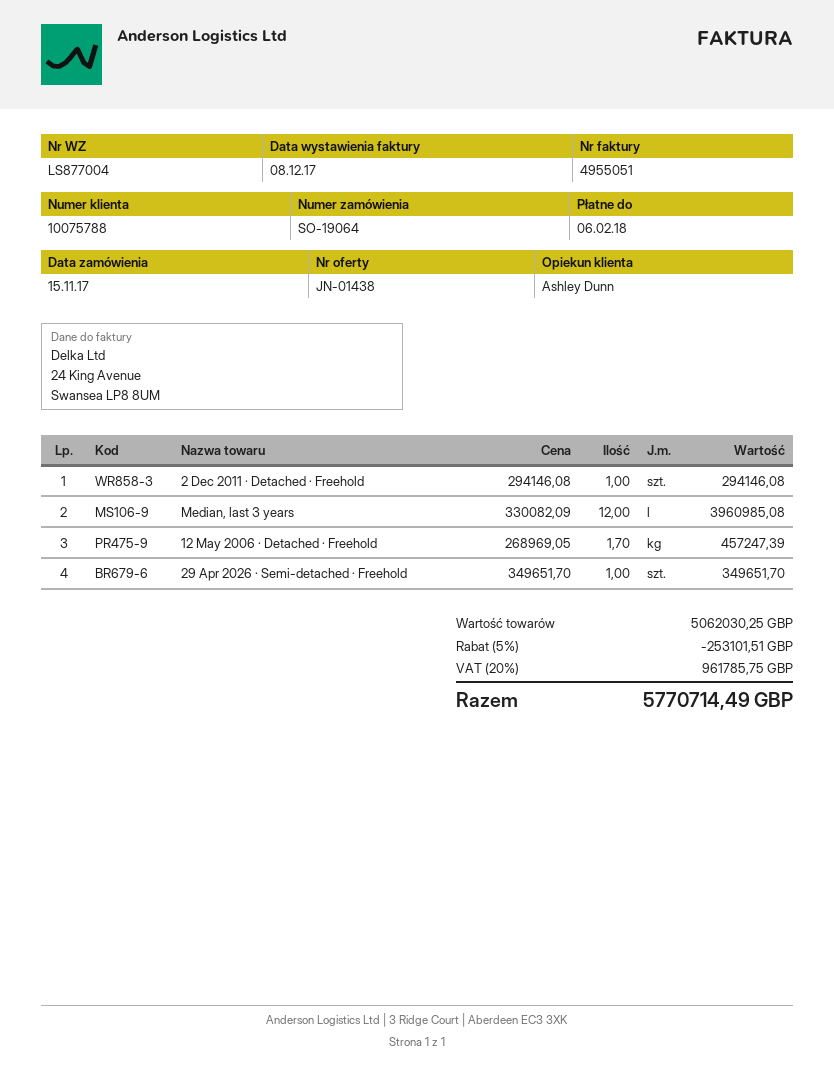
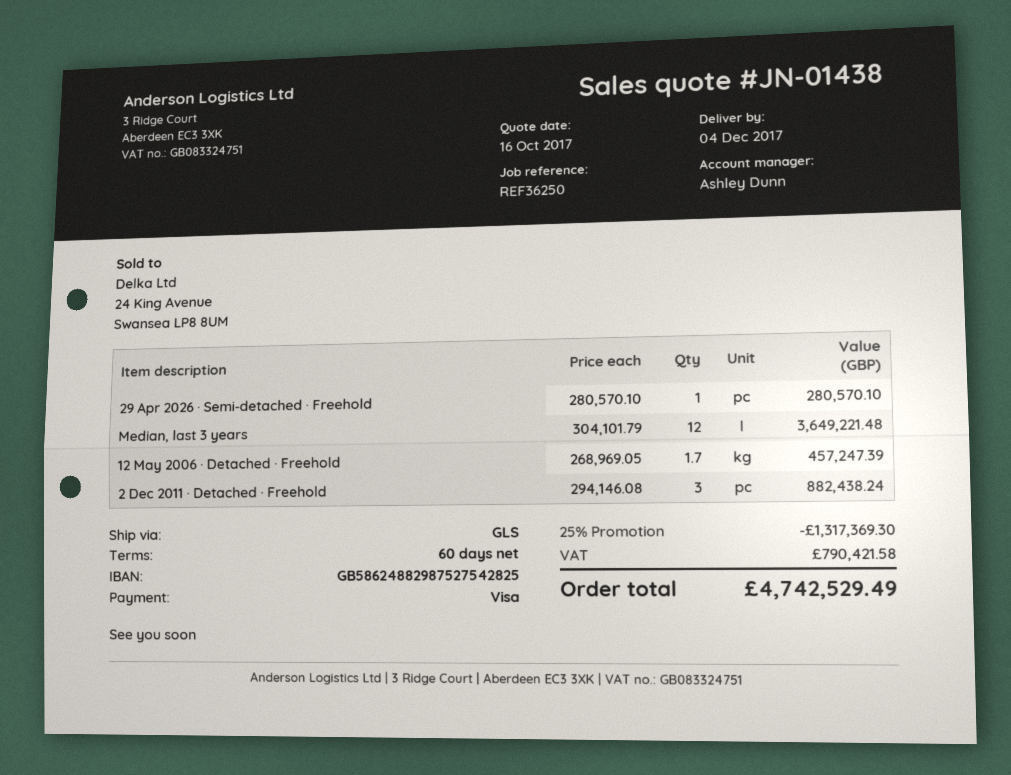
2 Dec 2011 · Detached · Freehold: 1 x 294146.08 = 294146.08 -> 3 x 294146.08 = 882438.24
Median, last 3 years: 12 x 330082.09 = 3960985.08 -> 12 x 304101.79 = 3649221.48
29 Apr 2026 · Semi-detached · Freehold: 1 x 349651.70 = 349651.70 -> 1 x 280570.10 = 280570.10
discount: 5% = 253101.51 -> 25% = 1317369.30
tax: 961785.75 -> 790421.58
total: 5770714.49 -> 4742529.49

